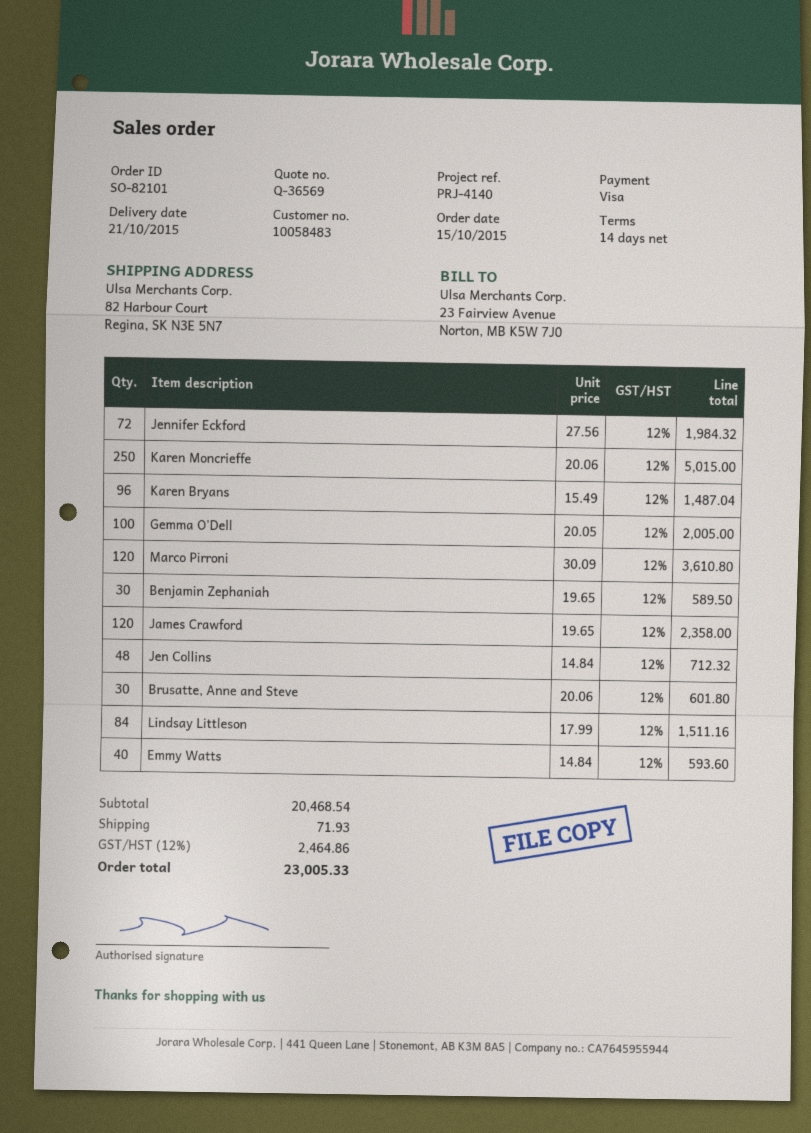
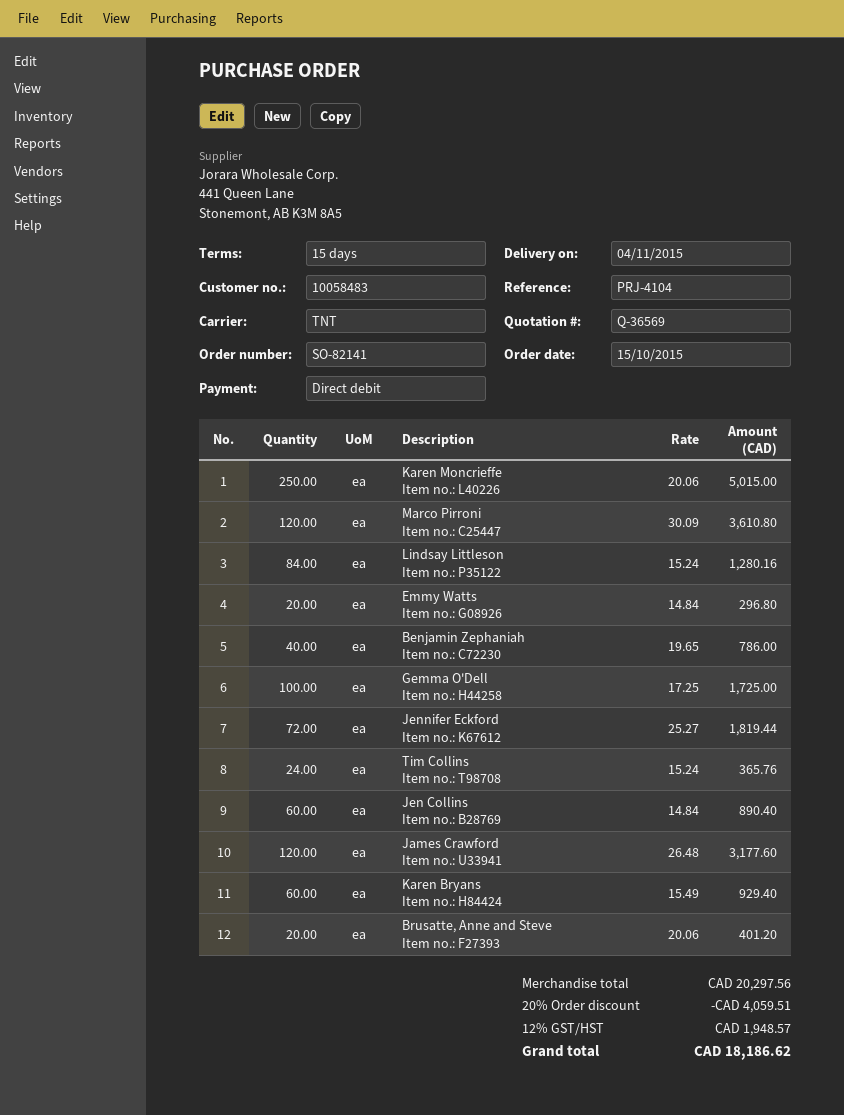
order number: SO-82101 -> SO-82141
delivery date: 2015-10-21 -> 2015-11-04
payment terms: 14 days -> 15 days
reference: PRJ-4140 -> PRJ-4104
payment method: Visa -> direct debit
Jennifer Eckford: 72 x 27.56 = 1984.32 -> 72 x 25.27 = 1819.44
Karen Bryans: 96 x 15.49 = 1487.04 -> 60 x 15.49 = 929.40
Gemma O'Dell: 100 x 20.05 = 2005.00 -> 100 x 17.25 = 1725.00
Benjamin Zephaniah: 30 x 19.65 = 589.50 -> 40 x 19.65 = 786.00
James Crawford: 120 x 19.65 = 2358.00 -> 120 x 26.48 = 3177.60
Jen Collins: 48 x 14.84 = 712.32 -> 60 x 14.84 = 890.40
Brusatte, Anne and Steve: 30 x 20.06 = 601.80 -> 20 x 20.06 = 401.20
Lindsay Littleson: 84 x 17.99 = 1511.16 -> 84 x 15.24 = 1280.16
Emmy Watts: 40 x 14.84 = 593.60 -> 20 x 14.84 = 296.80
Tim Collins: none -> 24 x 15.24 = 365.76
subtotal: 20468.54 -> 20297.56
discount: none -> 20% = 4059.51
shipping: 71.93 -> none
tax: 12% = 2464.86 -> 12% = 1948.57
total: 23005.33 -> 18186.62

